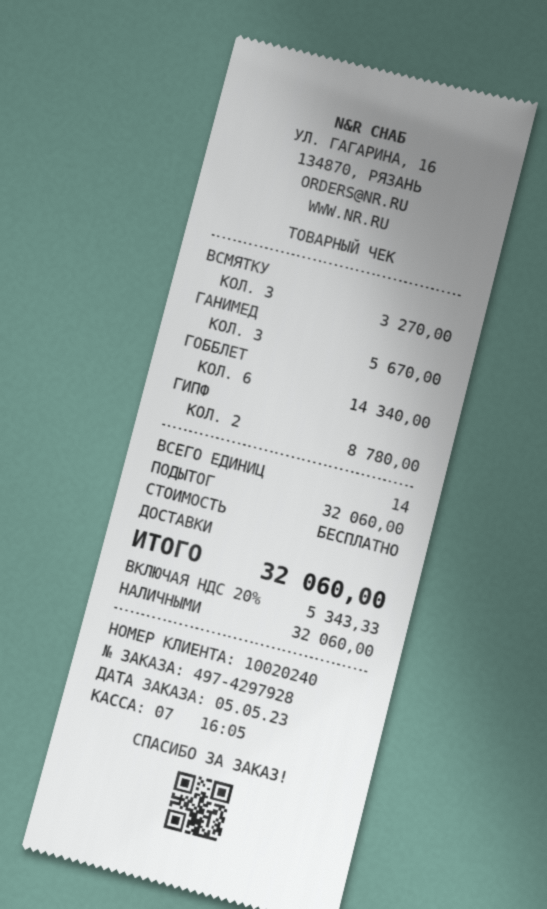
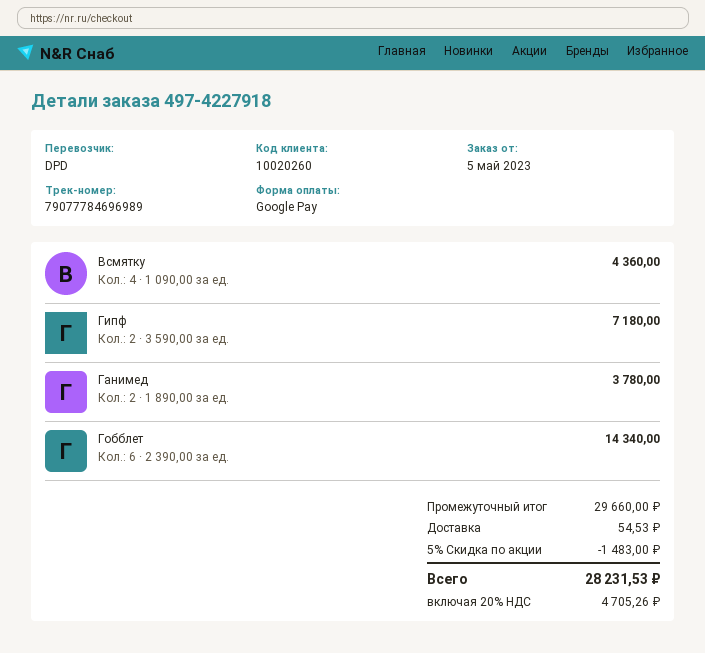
order number: 497-4297928 -> 497-4227918
customer number: 10020240 -> 10020260
payment method: cash -> Google Pay
ВСМЯТКУ: 3 for 3270.00 -> 4 for 4360.00
ГАНИМЕД: 3 for 5670.00 -> 2 for 3780.00
ГИПФ: 2 for 8780.00 -> 2 for 7180.00
subtotal: 32060.00 -> 29660.00
discount: none -> 5% = 1483.00
shipping: 0.00 -> 54.53
tax: 20% = 5343.33 -> 20% = 4705.26
total: 32060.00 -> 28231.53

